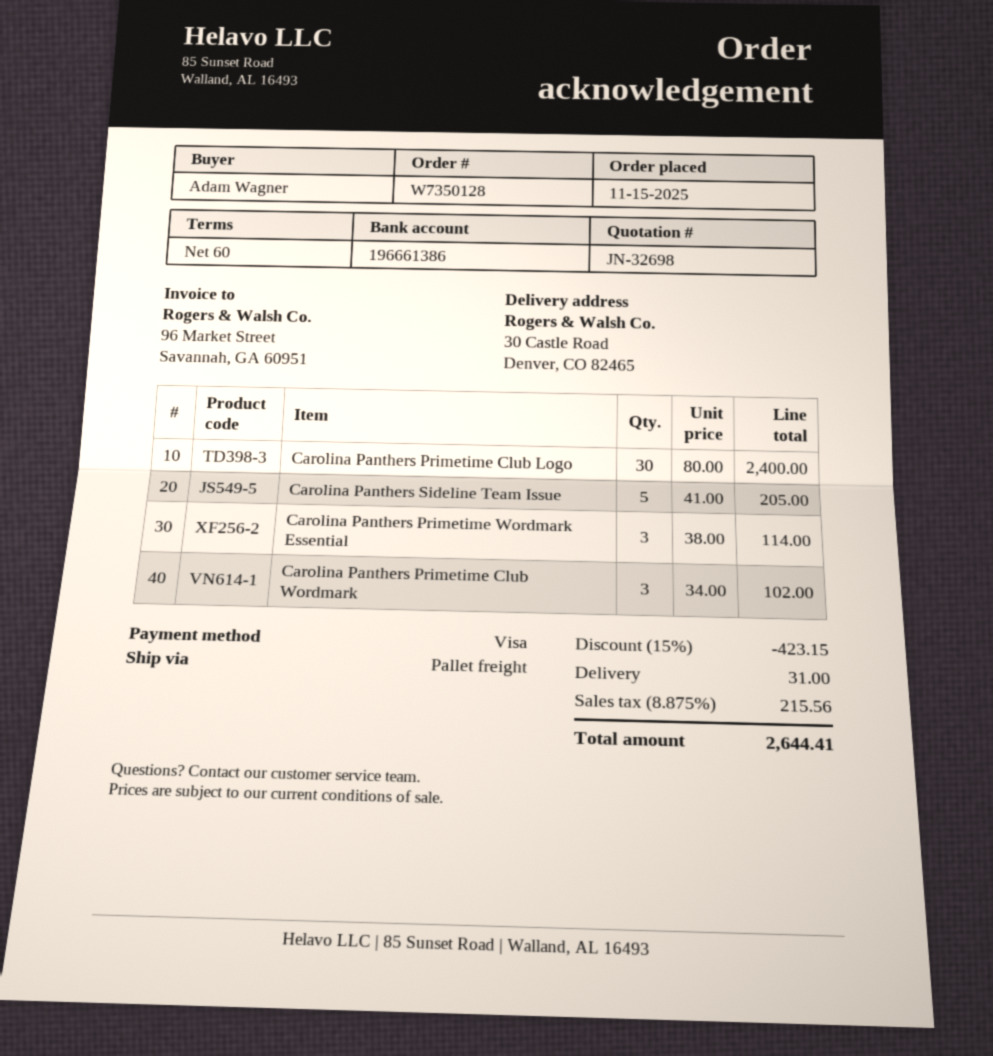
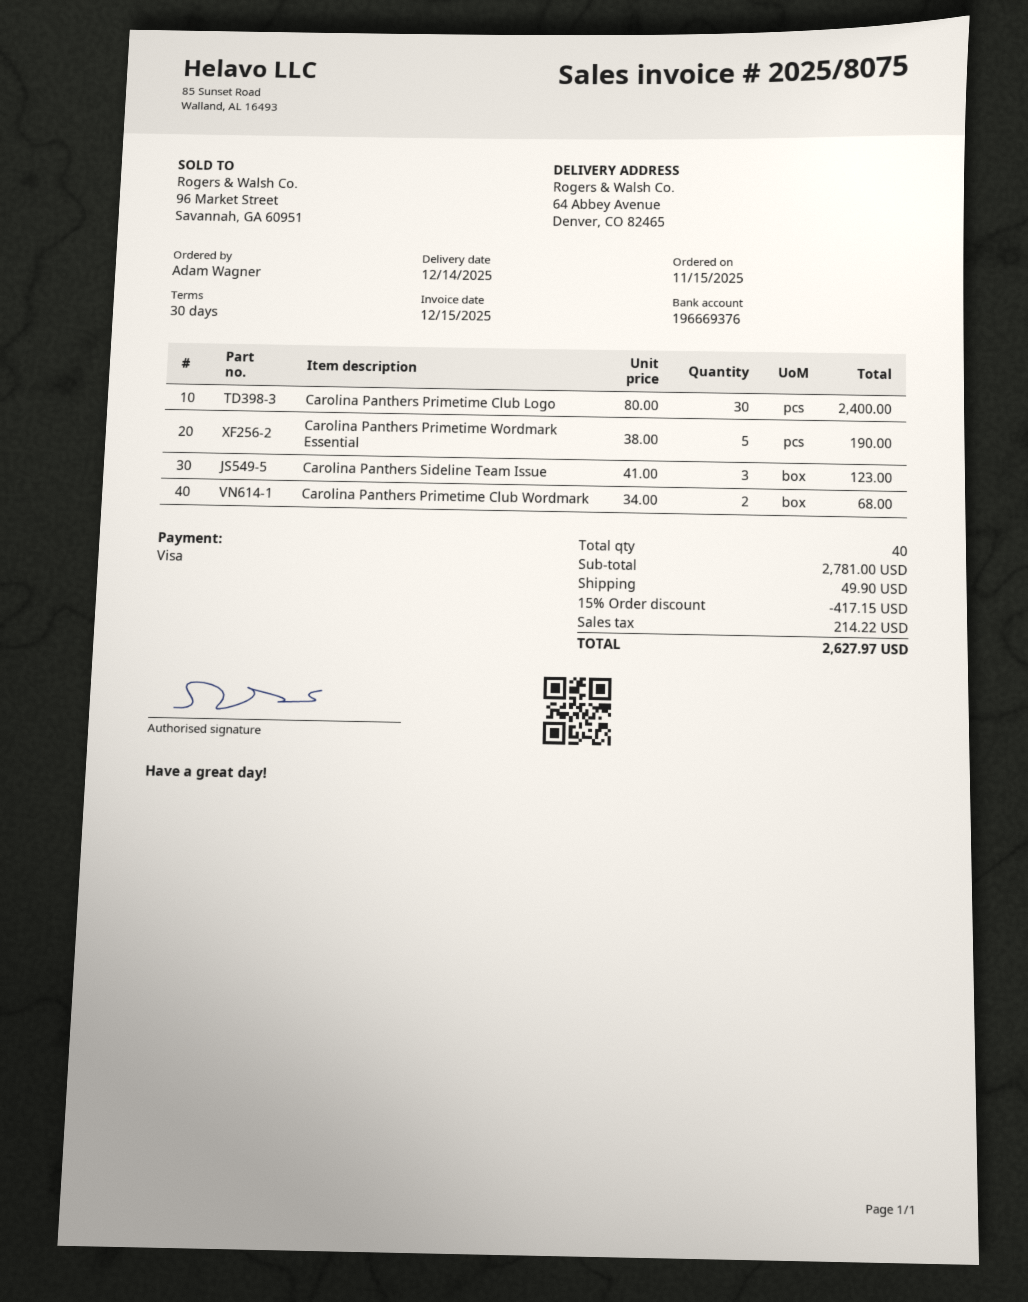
payment terms: 60 days -> 30 days
bank account: 196661386 -> 196669376
ship to: 30 Castle Road, Denver, CO 82465 -> 64 Abbey Avenue, Denver, CO 82465
Carolina Panthers Sideline Team Issue: 5 x 41.00 = 205.00 -> 3 x 41.00 = 123.00
Carolina Panthers Primetime Wordmark Essential: 3 x 38.00 = 114.00 -> 5 x 38.00 = 190.00
Carolina Panthers Primetime Club Wordmark: 3 x 34.00 = 102.00 -> 2 x 34.00 = 68.00
discount: 15% = 423.15 -> 15% = 417.15
shipping: 31.00 -> 49.90
tax: 215.56 -> 214.22
total: 2644.41 -> 2627.97

